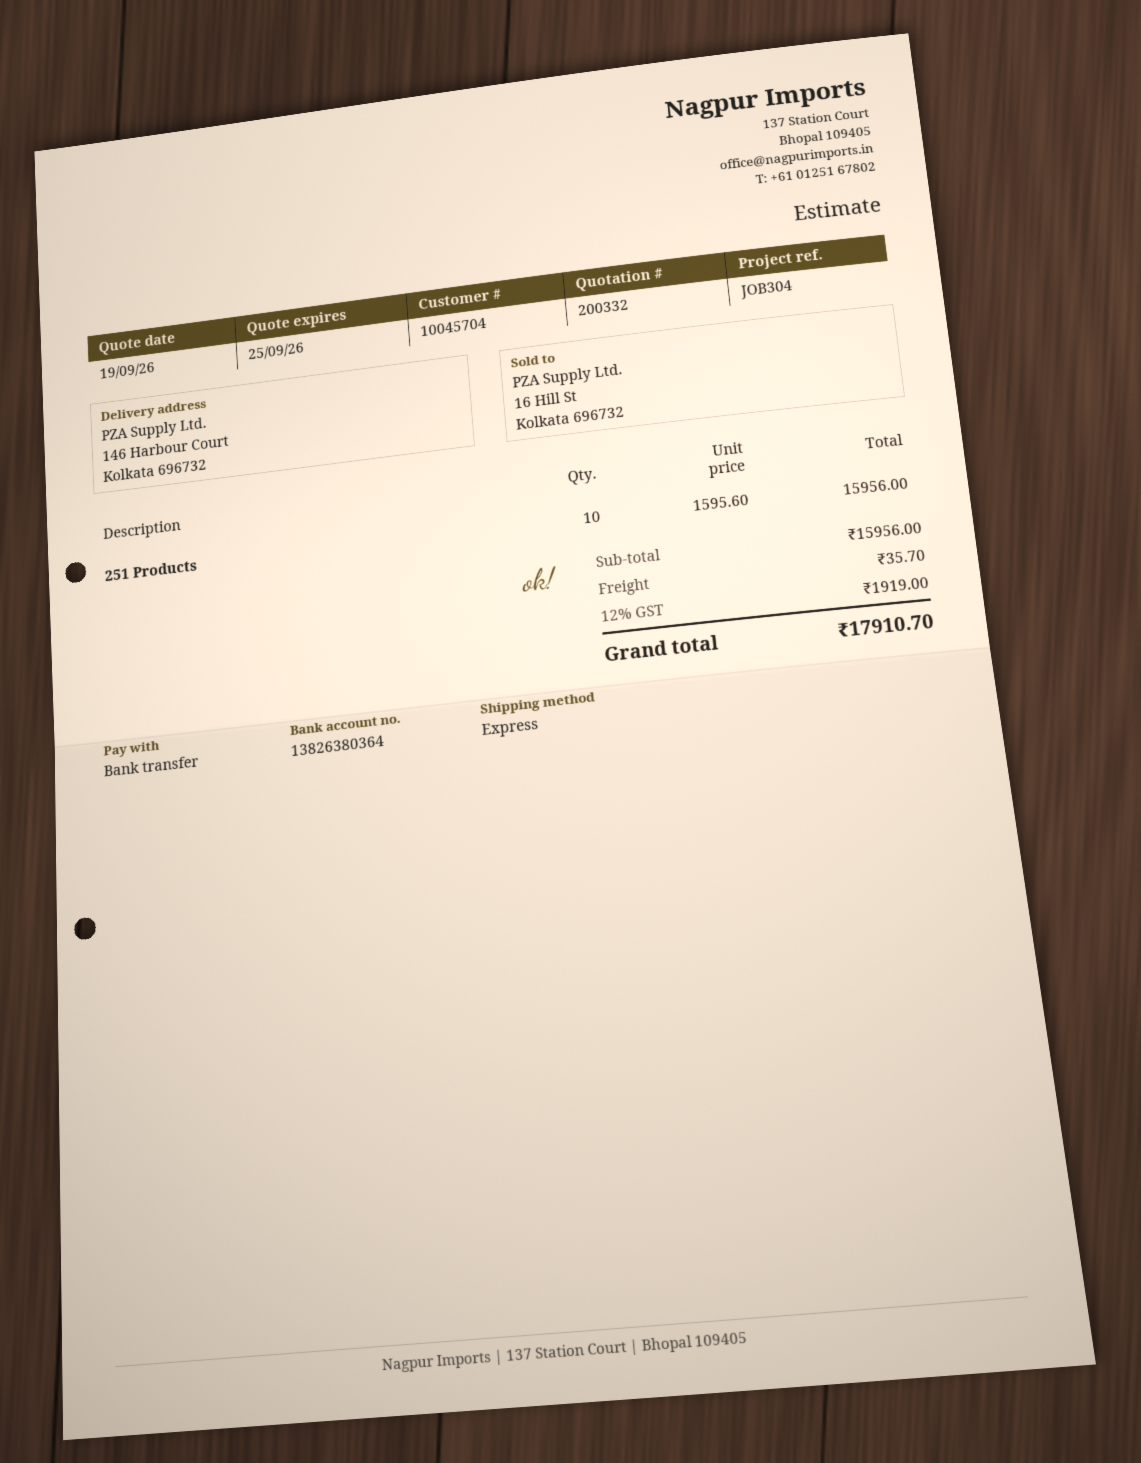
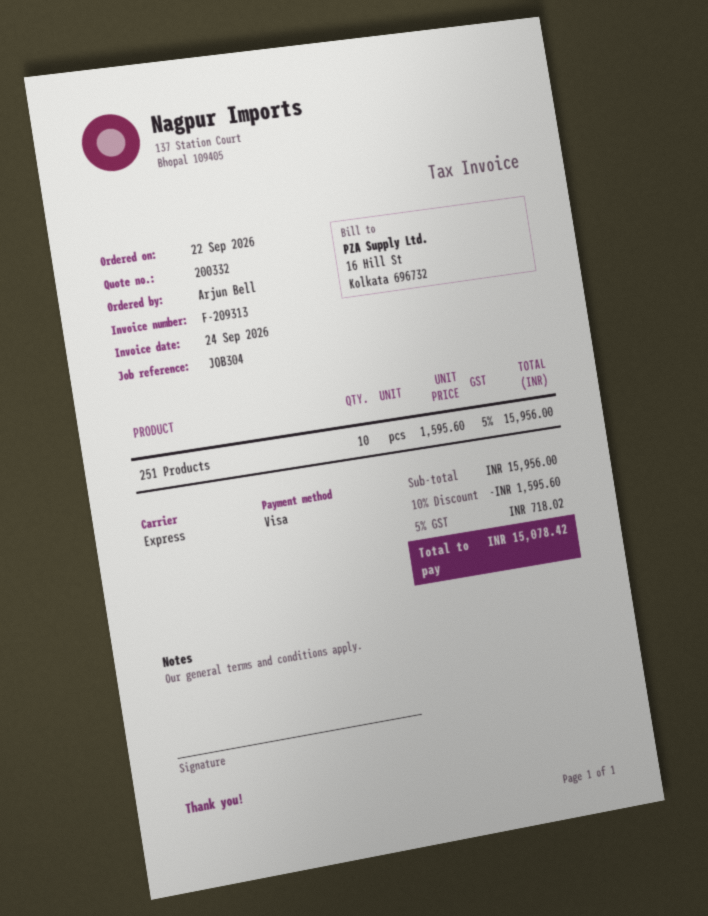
payment method: bank transfer -> Visa
discount: none -> 10% = 1595.60
shipping: 35.70 -> none
tax: 12% = 1919.00 -> 5% = 718.02
total: 17910.70 -> 15078.42

